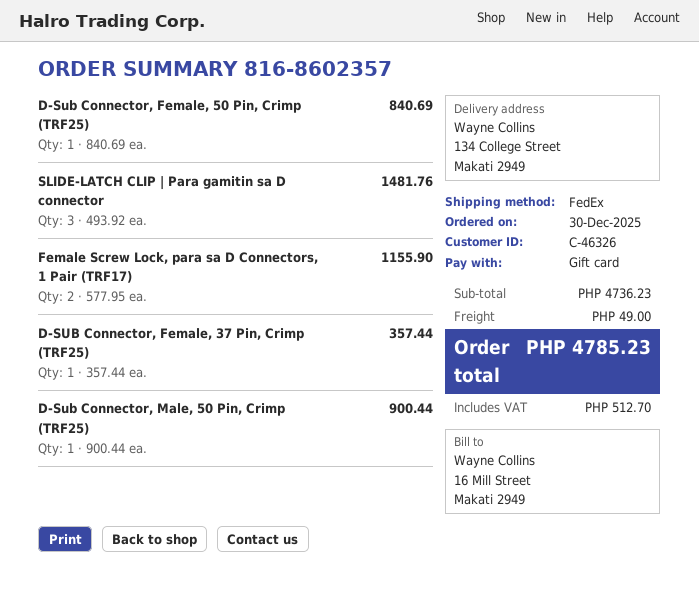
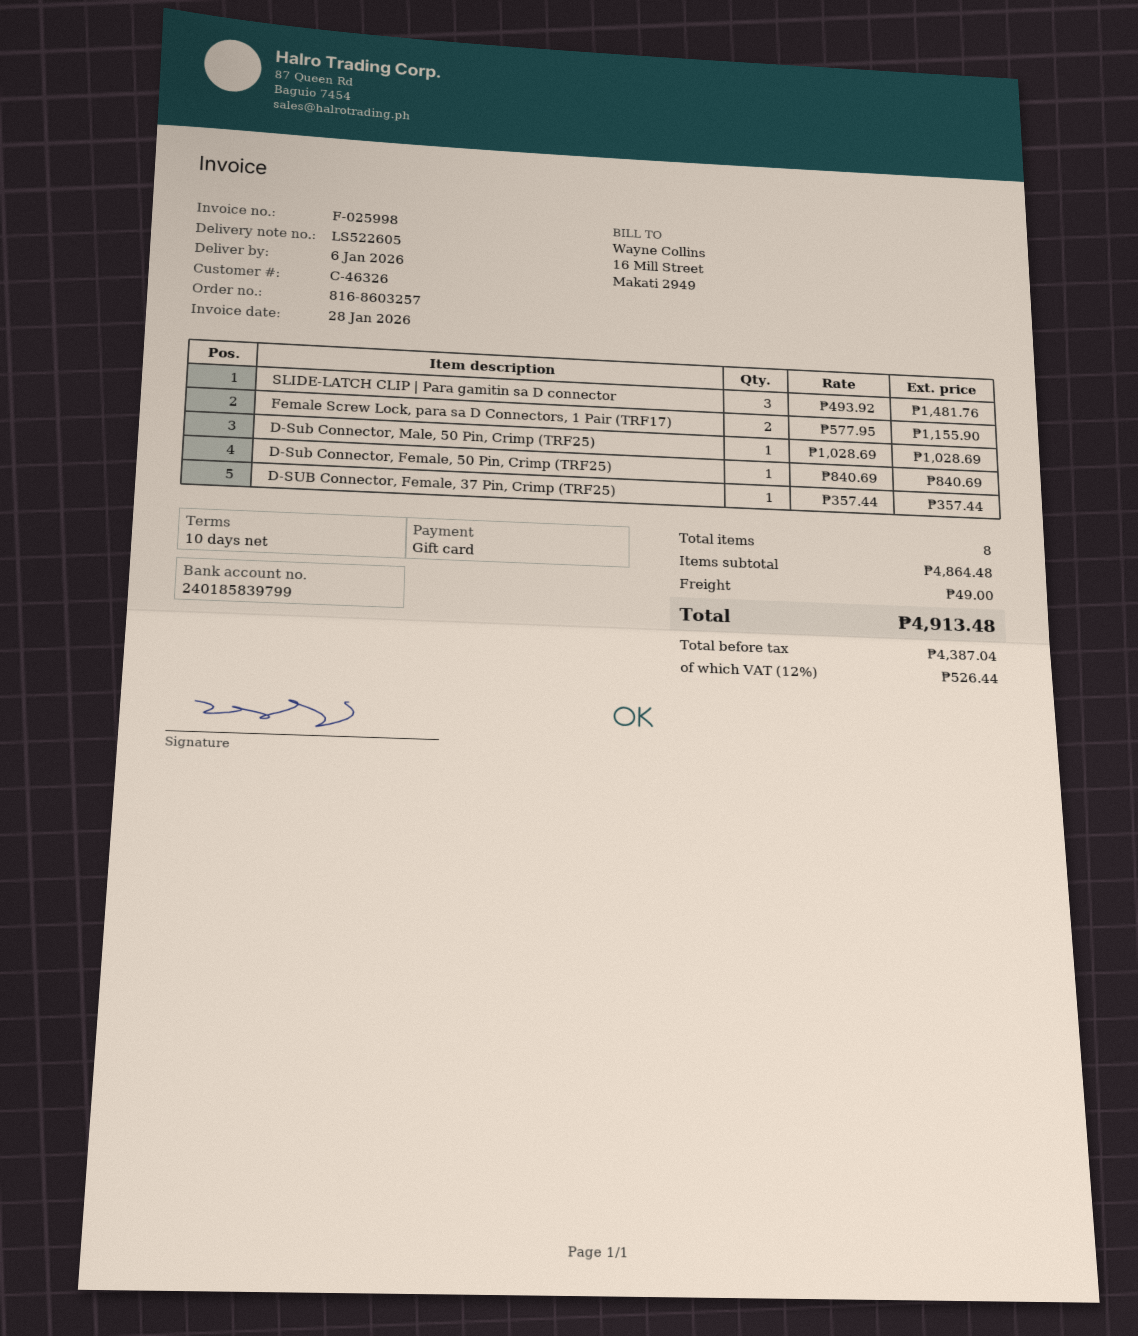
order number: 816-8602357 -> 816-8603257
D-Sub Connector, Male, 50 Pin, Crimp (TRF25): 1 x 900.44 = 900.44 -> 1 x 1028.69 = 1028.69
subtotal: 4736.23 -> 4864.48
tax: 512.70 -> 526.44
total: 4785.23 -> 4913.48

